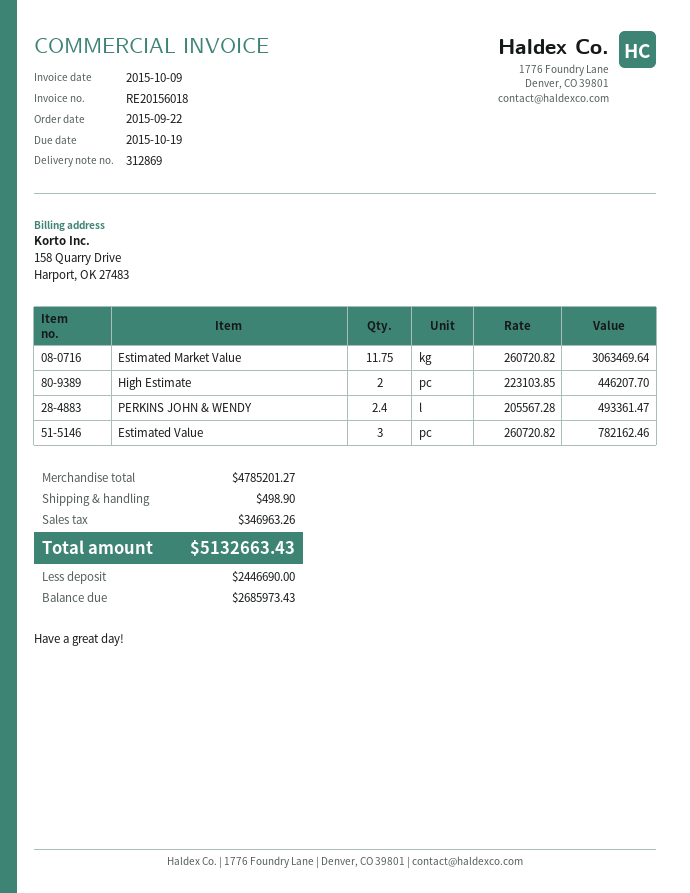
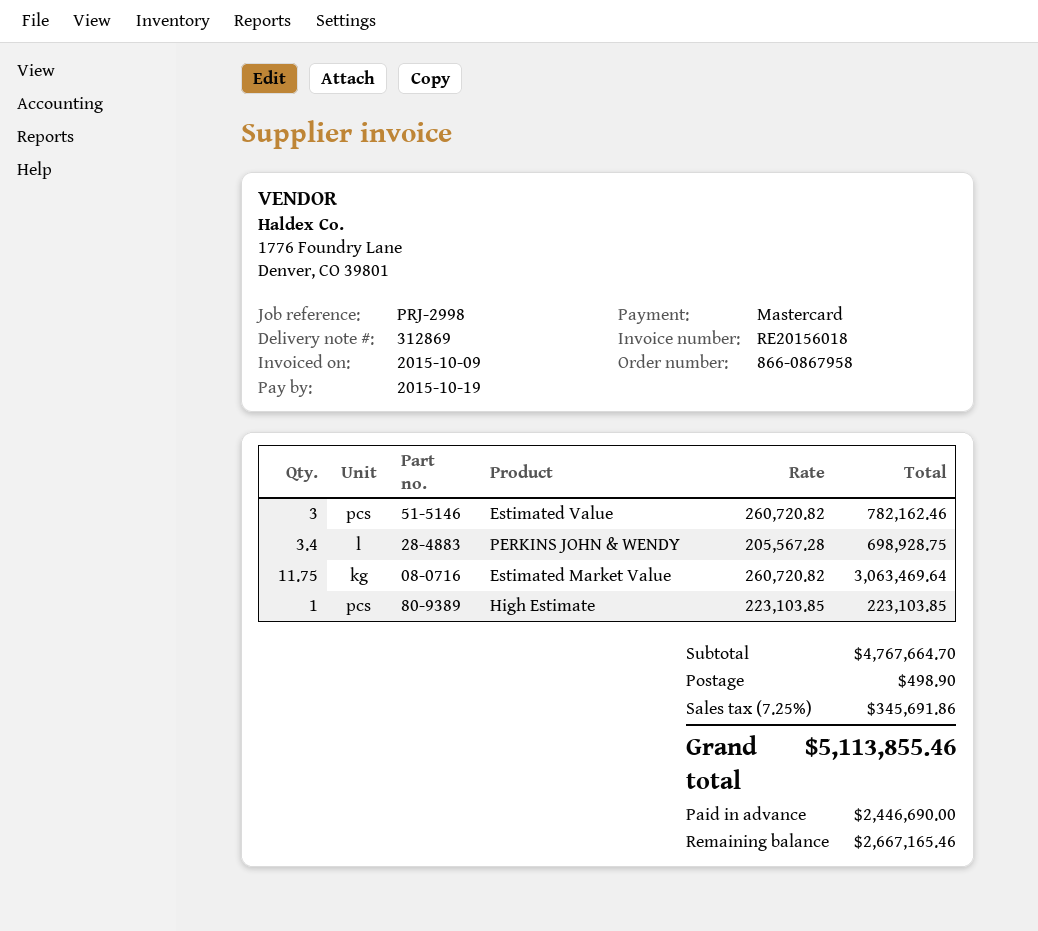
High Estimate: 2 x 223103.85 = 446207.70 -> 1 x 223103.85 = 223103.85
PERKINS JOHN & WENDY: 2.4 x 205567.28 = 493361.47 -> 3.4 x 205567.28 = 698928.75
subtotal: 4785201.27 -> 4767664.70
tax: 346963.26 -> 345691.86
total: 5132663.43 -> 5113855.46
balance: 2685973.43 -> 2667165.46

